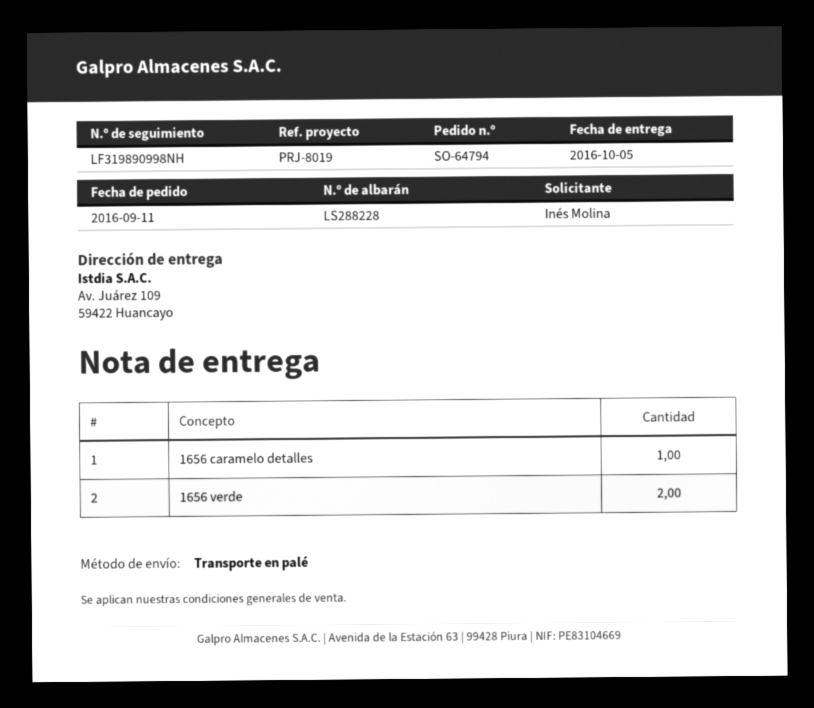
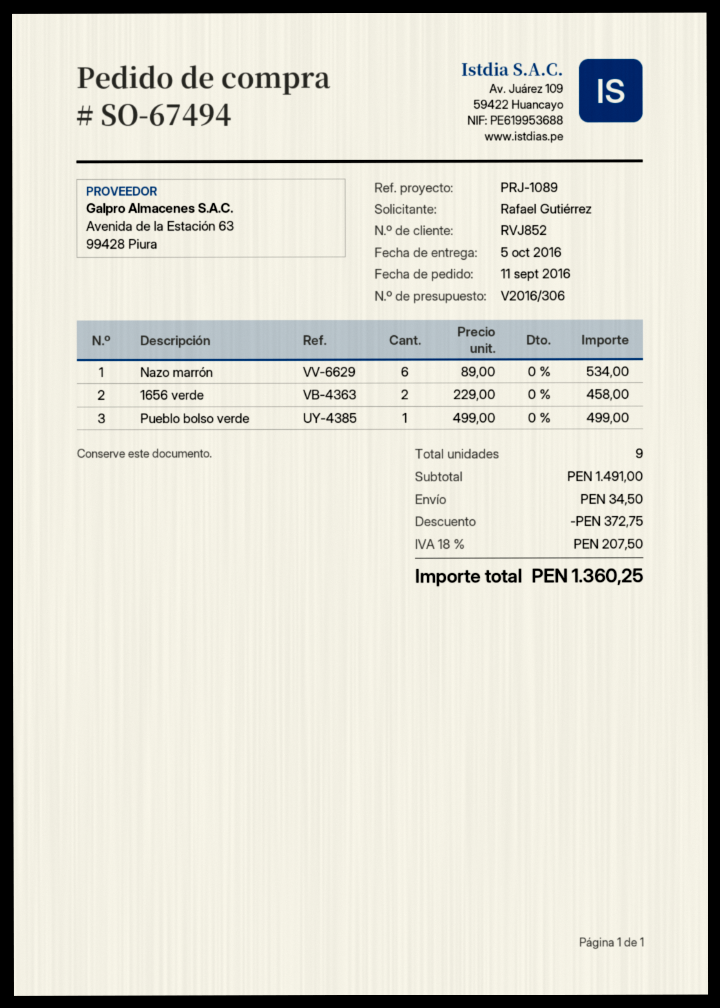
order number: SO-64794 -> SO-67494
reference: PRJ-8019 -> PRJ-1089
ordered by: Inés Molina -> Rafael Gutiérrez
1656 caramelo detalles: 1 -> none
Nazo marrón: none -> 6
Pueblo bolso verde: none -> 1

